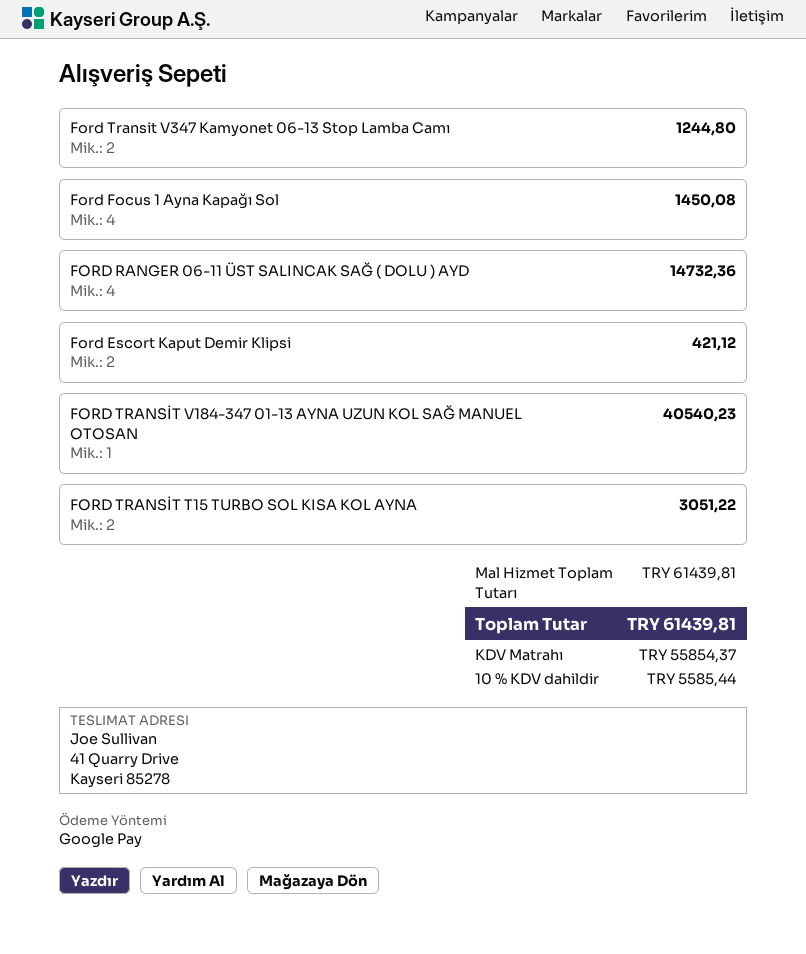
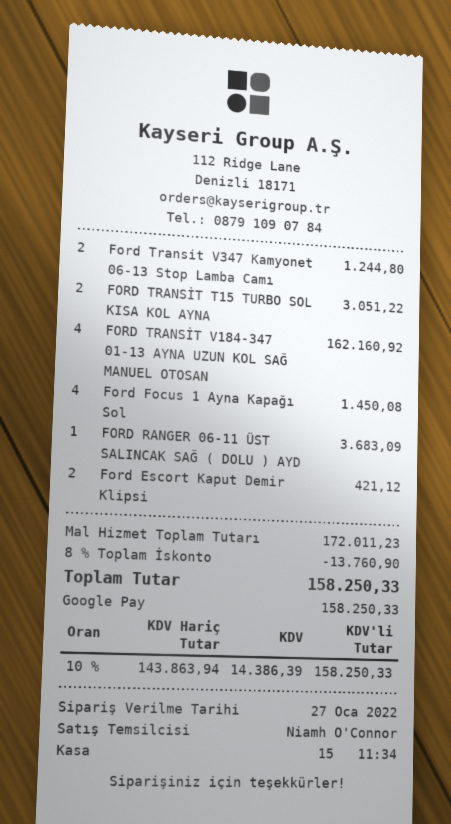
FORD RANGER 06-11 ÜST SALINCAK SAĞ ( DOLU ) AYD: 4 for 14732.36 -> 1 for 3683.09
FORD TRANSİT V184-347 01-13 AYNA UZUN KOL SAĞ MANUEL OTOSAN: 1 for 40540.23 -> 4 for 162160.92
subtotal: 61439.81 -> 172011.23
discount: none -> 8% = 13760.90
net: 55854.37 -> 143863.94
tax: 10% = 5585.44 -> 10% = 14386.39
total: 61439.81 -> 158250.33

